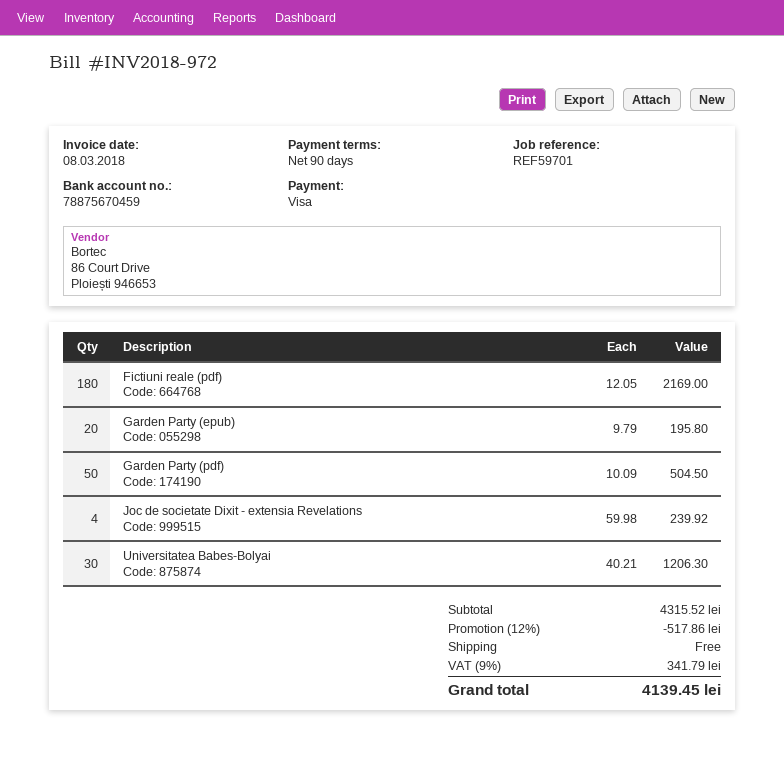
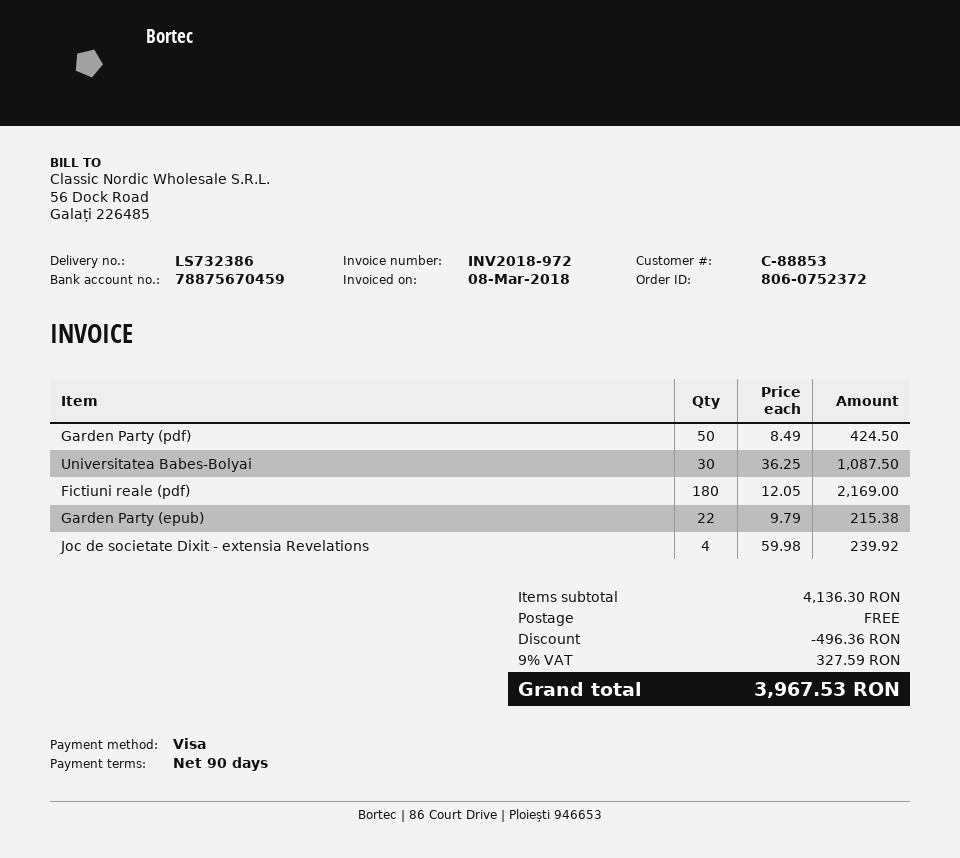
Garden Party (epub): 20 x 9.79 = 195.80 -> 22 x 9.79 = 215.38
Garden Party (pdf): 50 x 10.09 = 504.50 -> 50 x 8.49 = 424.50
Universitatea Babes-Bolyai: 30 x 40.21 = 1206.30 -> 30 x 36.25 = 1087.50
subtotal: 4315.52 -> 4136.30
discount: 517.86 -> 496.36
tax: 9% = 341.79 -> 9% = 327.59
total: 4139.45 -> 3967.53

